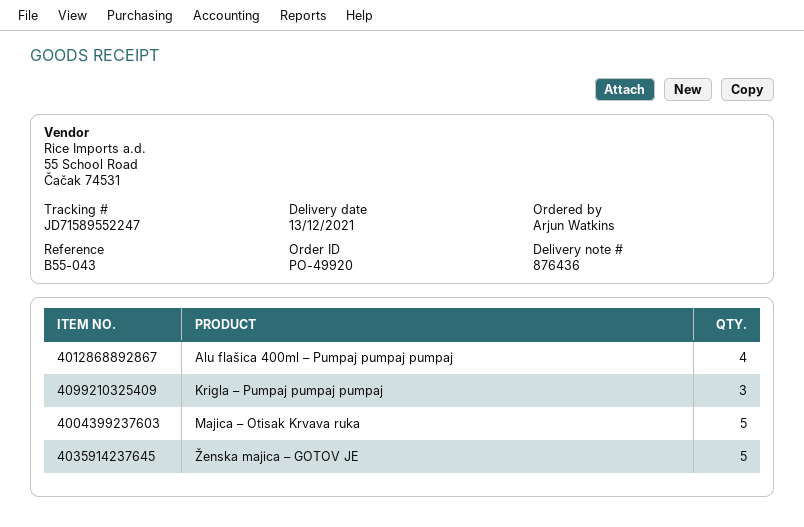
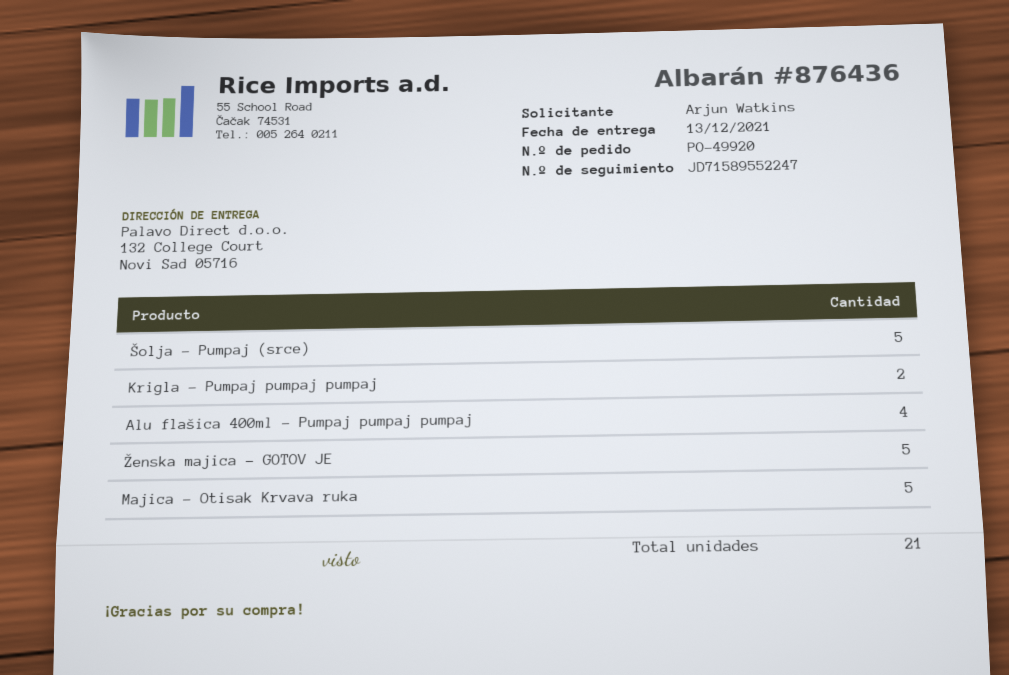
Krigla – Pumpaj pumpaj pumpaj: 3 -> 2
Šolja – Pumpaj (srce): none -> 5

